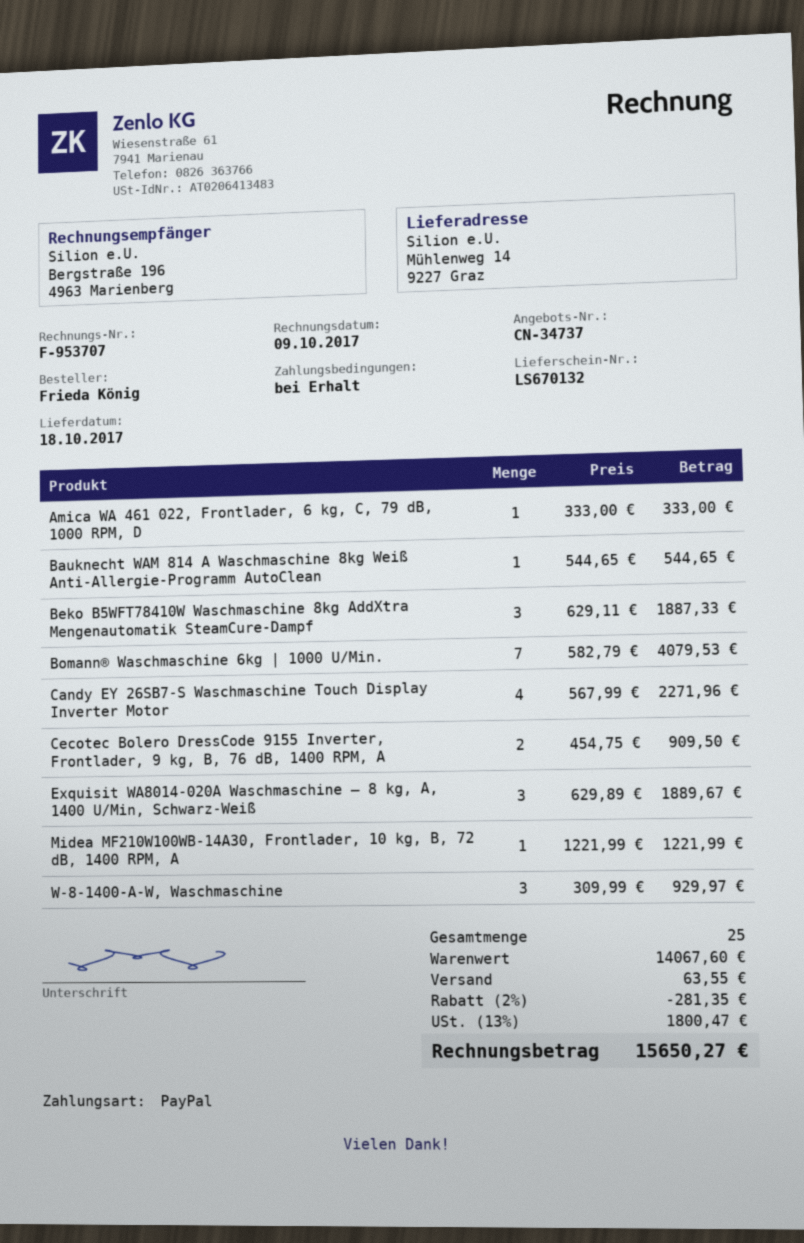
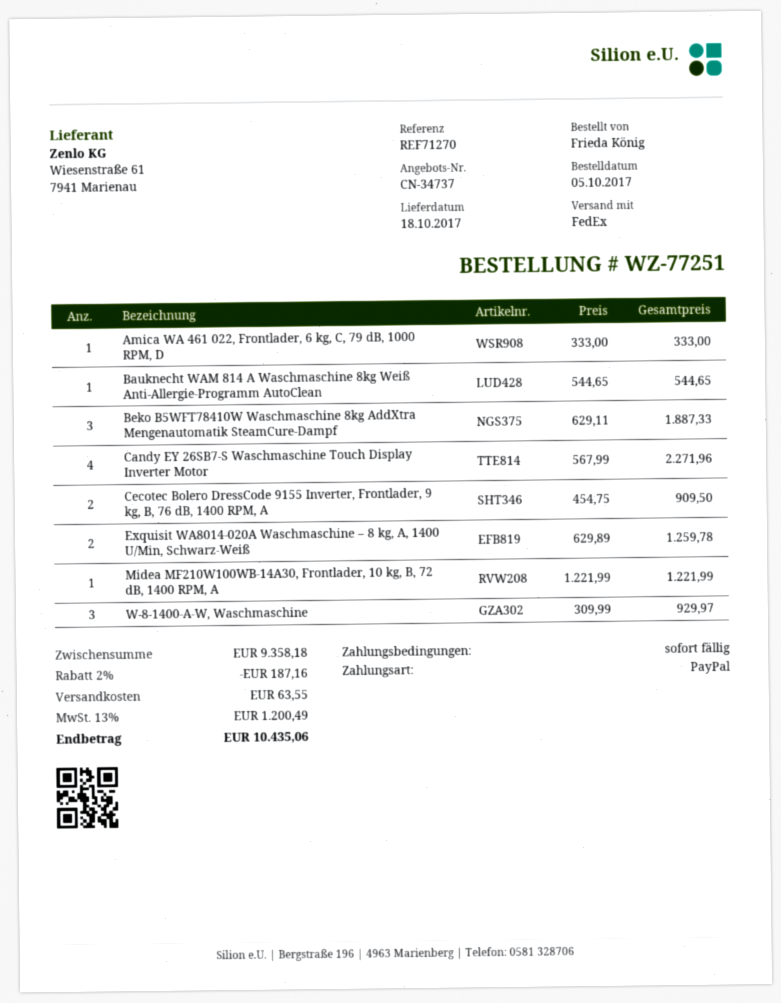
Bomann® Waschmaschine 6kg | 1000 U/Min.: 7 x 582.79 = 4079.53 -> none
Exquisit WA8014-020A Waschmaschine – 8 kg, A, 1400 U/Min, Schwarz-Weiß: 3 x 629.89 = 1889.67 -> 2 x 629.89 = 1259.78
subtotal: 14067.60 -> 9358.18
discount: 2% = 281.35 -> 2% = 187.16
tax: 13% = 1800.47 -> 13% = 1200.49
total: 15650.27 -> 10435.06

